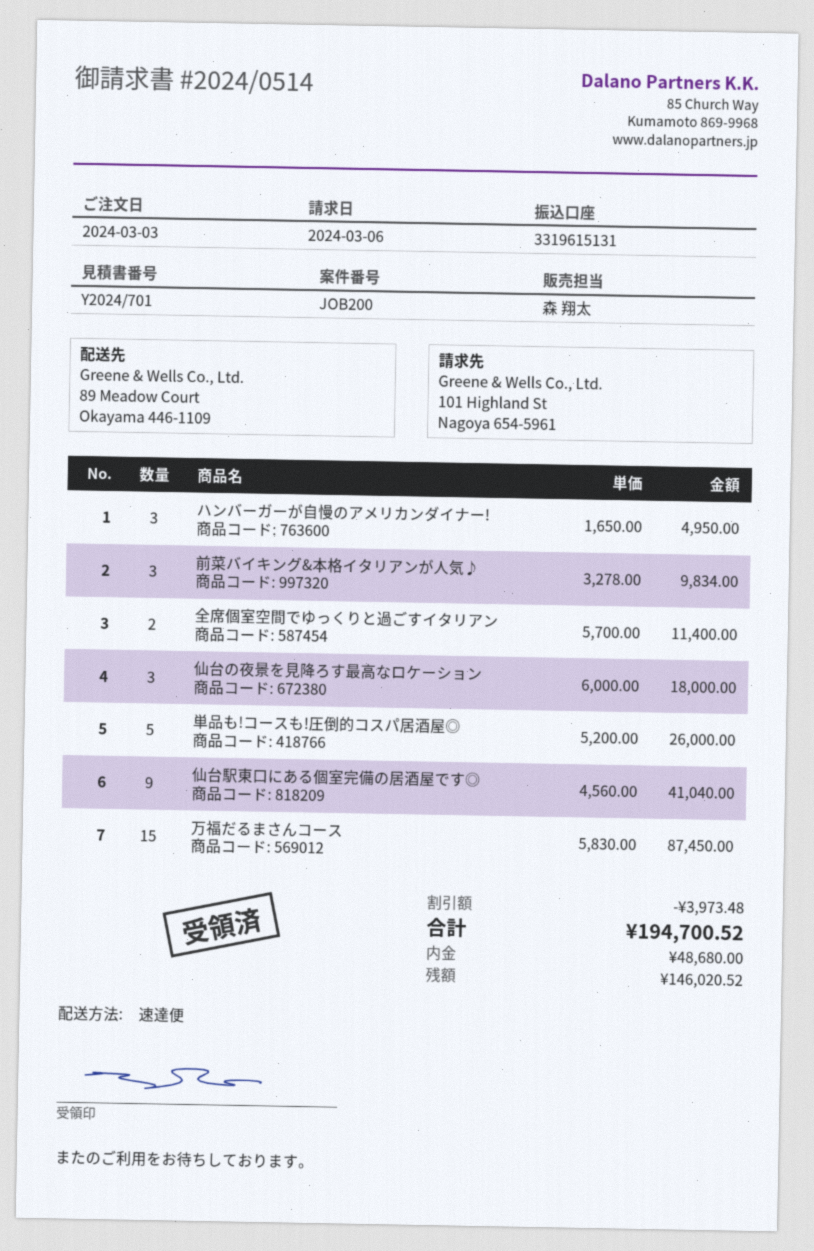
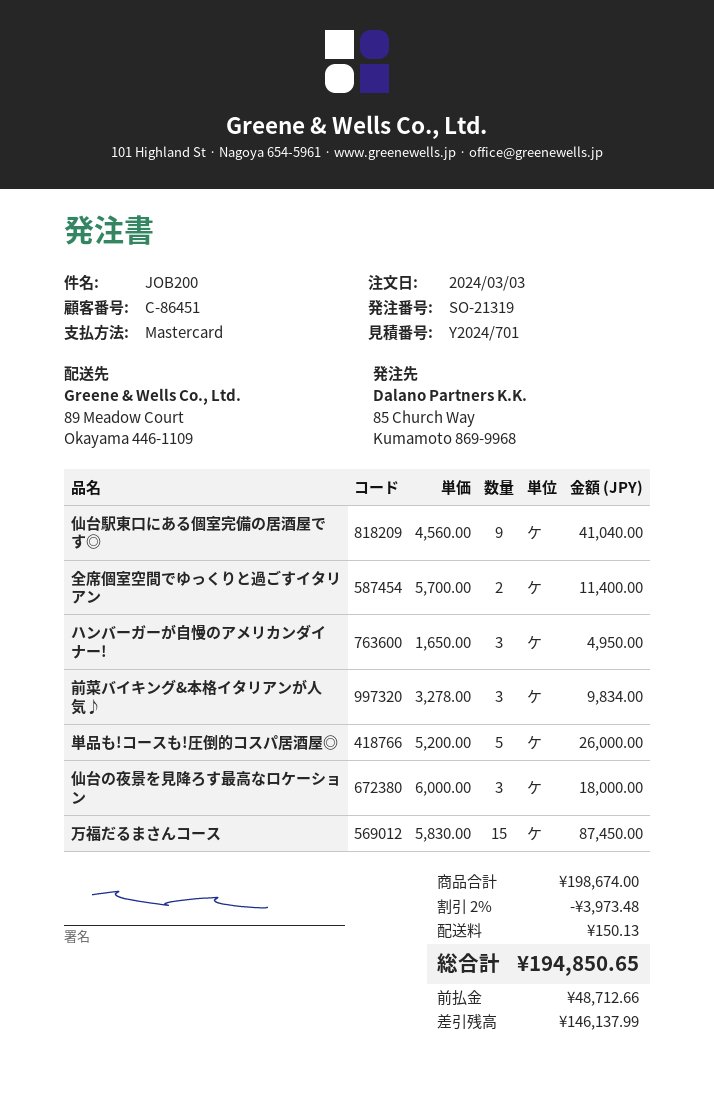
shipping: none -> 150.13
total: 194700.52 -> 194850.65
deposit: 48680.00 -> 48712.66
balance: 146020.52 -> 146137.99

